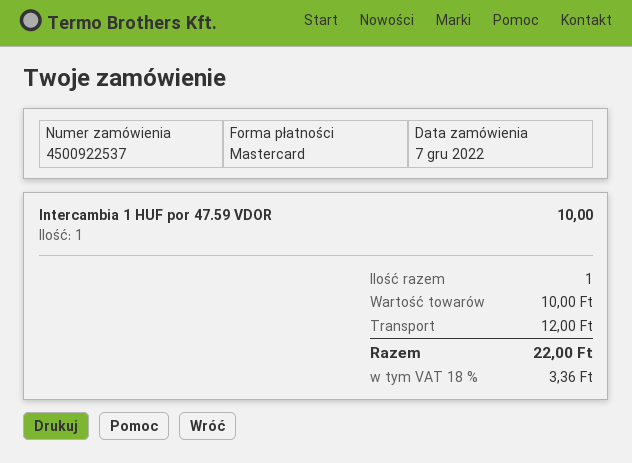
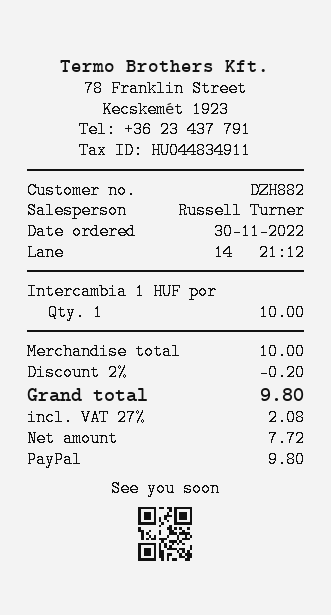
order date: 2022-12-07 -> 2022-11-30
payment method: Mastercard -> PayPal
discount: none -> 2% = 0.20
shipping: 12.00 -> none
tax: 18% = 3.36 -> 27% = 2.08
total: 22.00 -> 9.80

